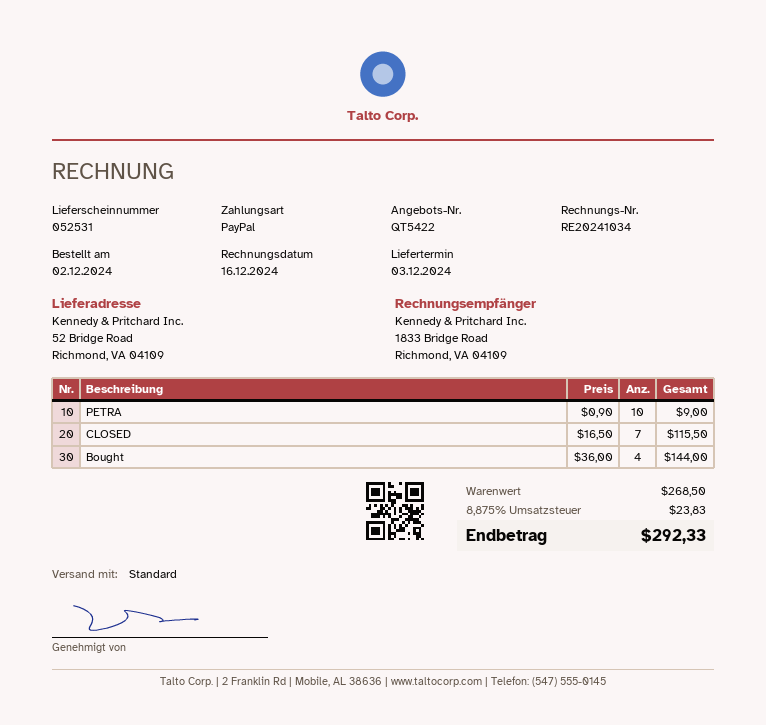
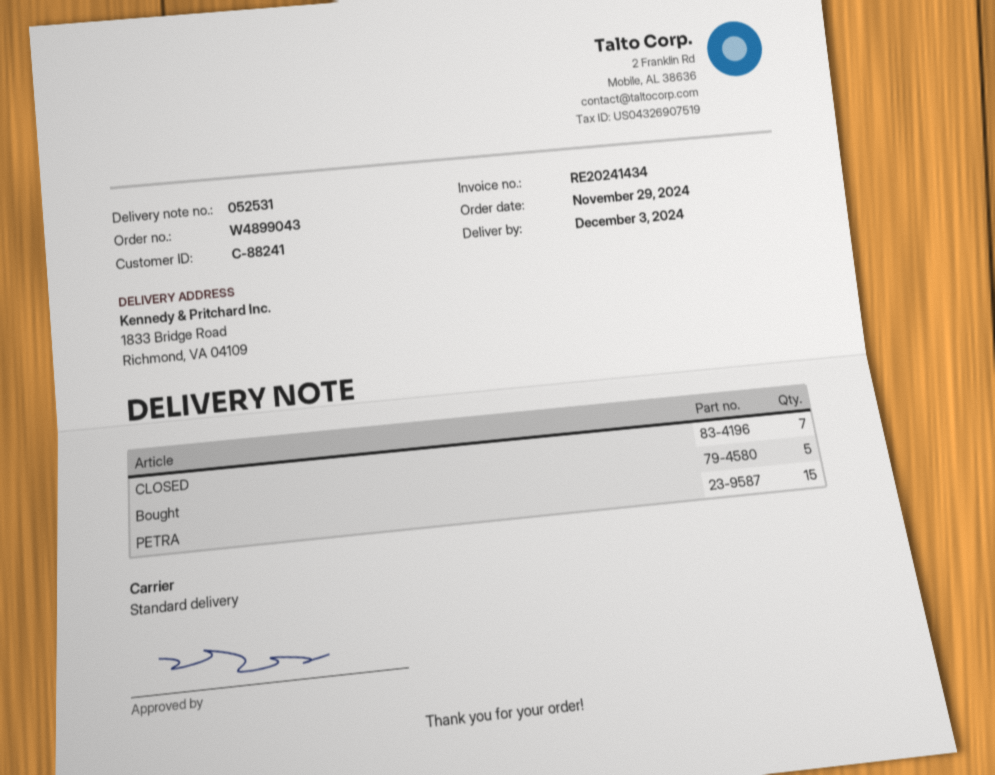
order date: 2024-12-02 -> 2024-11-29
invoice number: RE20241034 -> RE20241434
ship to: 52 Bridge Road, Richmond, VA 04109 -> 1833 Bridge Road, Richmond, VA 04109
PETRA: 10 -> 15
Bought: 4 -> 5

